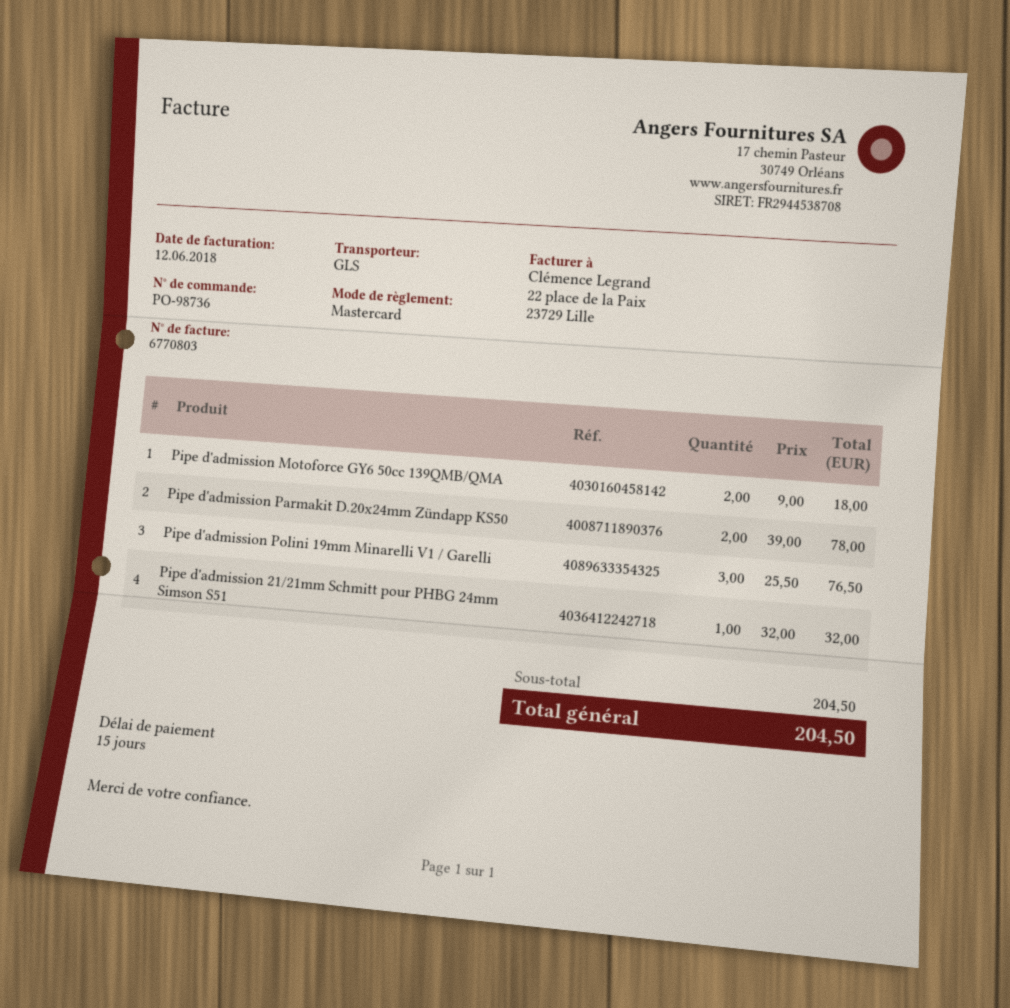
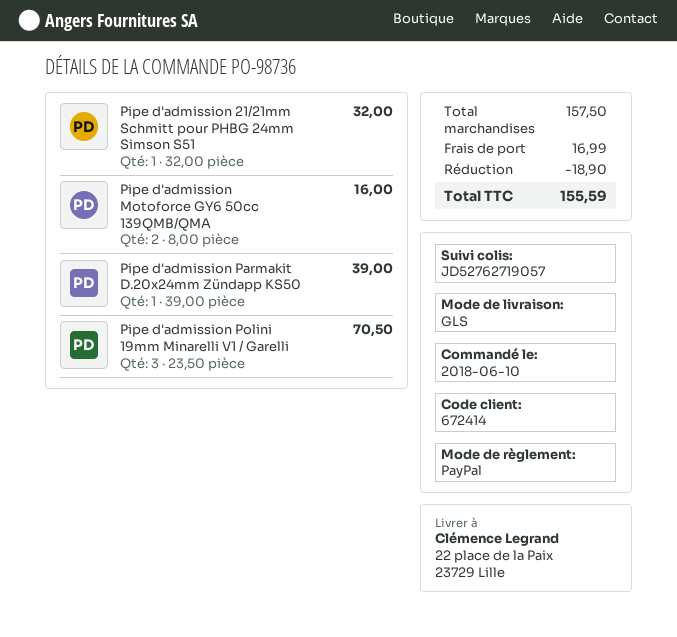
payment method: Mastercard -> PayPal
Pipe d'admission Motoforce GY6 50cc 139QMB/QMA: 2 x 9.00 = 18.00 -> 2 x 8.00 = 16.00
Pipe d'admission Parmakit D.20x24mm Zündapp KS50: 2 x 39.00 = 78.00 -> 1 x 39.00 = 39.00
Pipe d'admission Polini 19mm Minarelli V1 / Garelli: 3 x 25.50 = 76.50 -> 3 x 23.50 = 70.50
subtotal: 204.50 -> 157.50
discount: none -> 18.90
shipping: none -> 16.99
total: 204.50 -> 155.59

